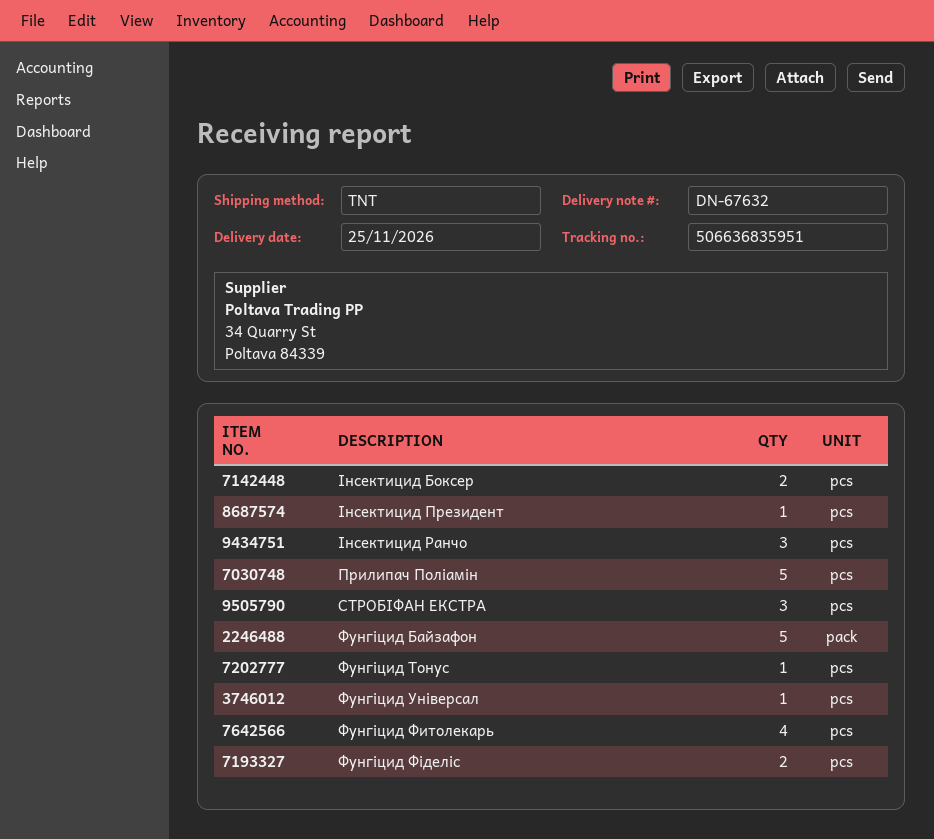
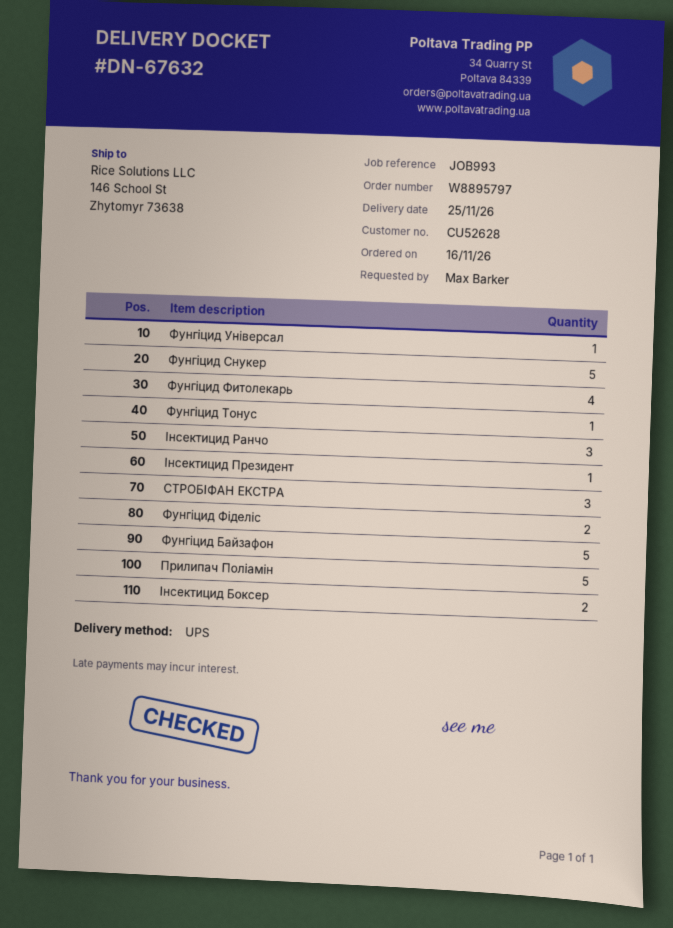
shipping method: TNT -> UPS
Фунгіцид Снукер: none -> 5

